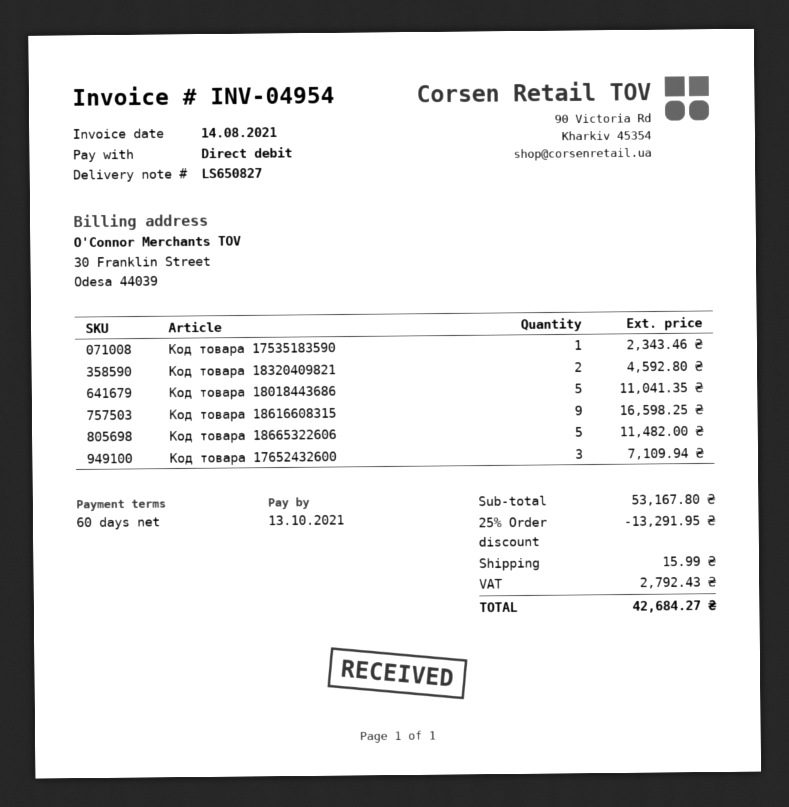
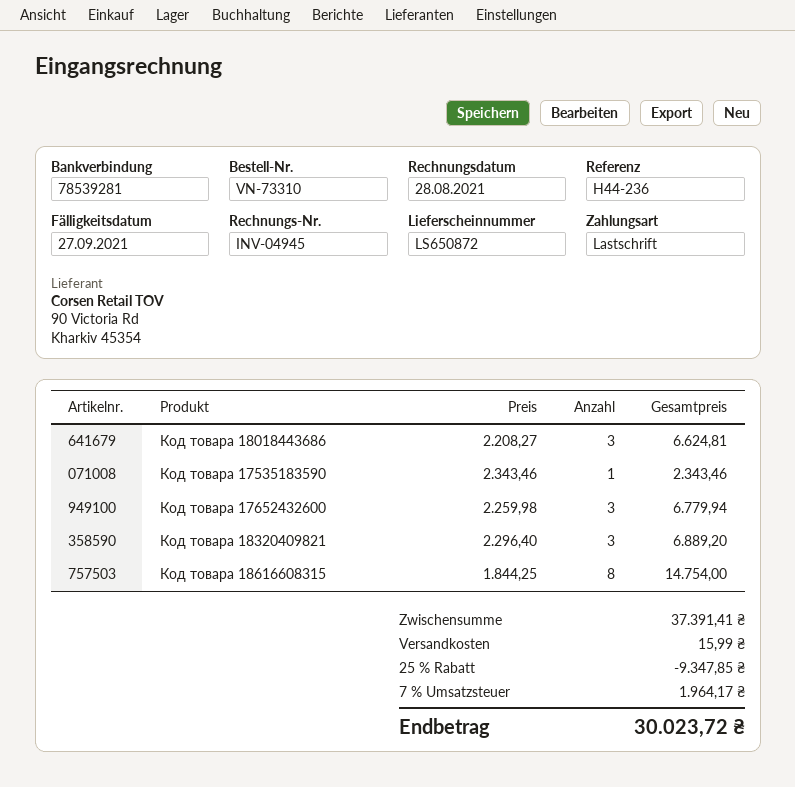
delivery note number: LS650827 -> LS650872
invoice number: INV-04954 -> INV-04945
invoice date: 2021-08-14 -> 2021-08-28
due date: 2021-10-13 -> 2021-09-27
Код товара 18320409821: 2 for 4592.80 -> 3 for 6889.20
Код товара 18018443686: 5 for 11041.35 -> 3 for 6624.81
Код товара 18616608315: 9 for 16598.25 -> 8 for 14754.00
Код товара 18665322606: 5 for 11482.00 -> none
Код товара 17652432600: 3 for 7109.94 -> 3 for 6779.94
subtotal: 53167.80 -> 37391.41
discount: 25% = 13291.95 -> 25% = 9347.85
tax: 2792.43 -> 1964.17
total: 42684.27 -> 30023.72

